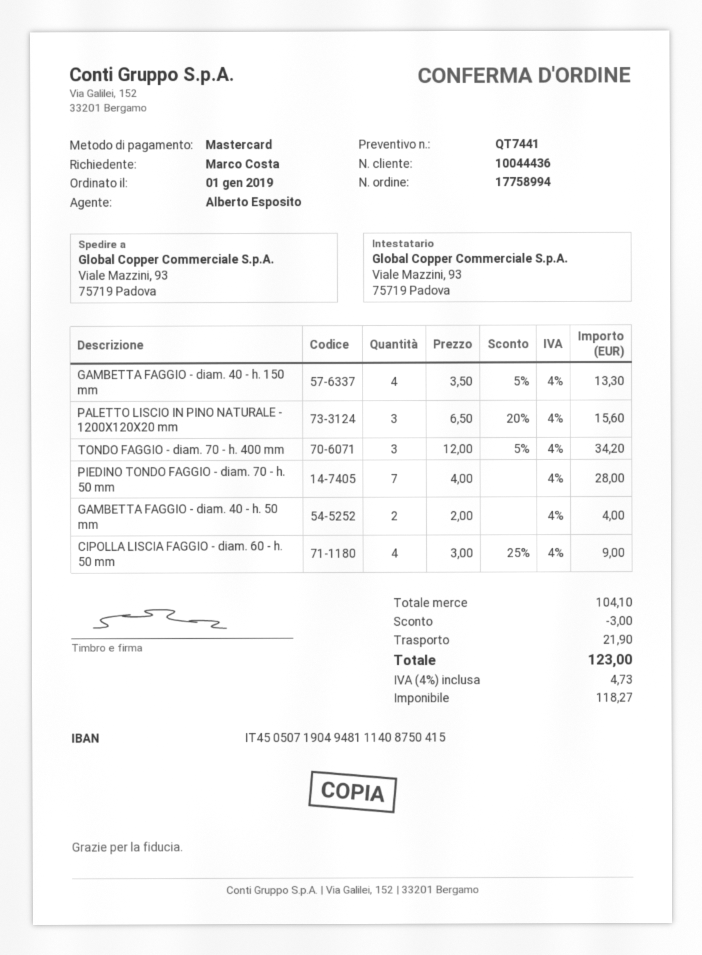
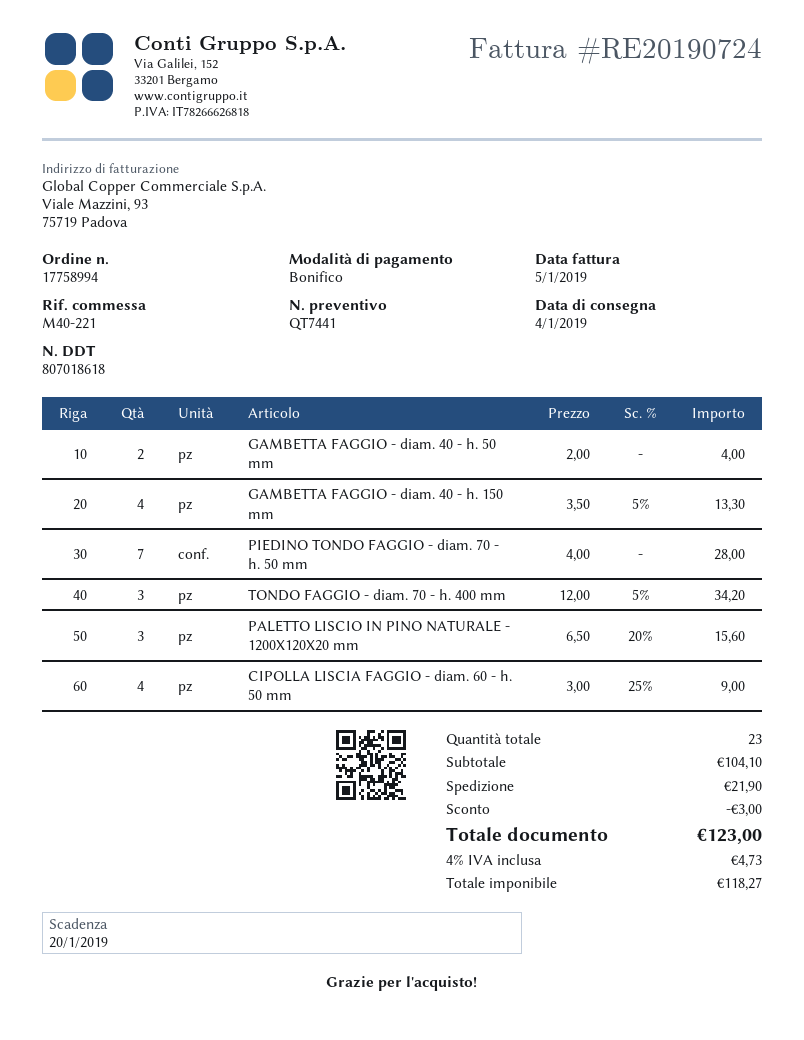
payment method: Mastercard -> bank transfer

